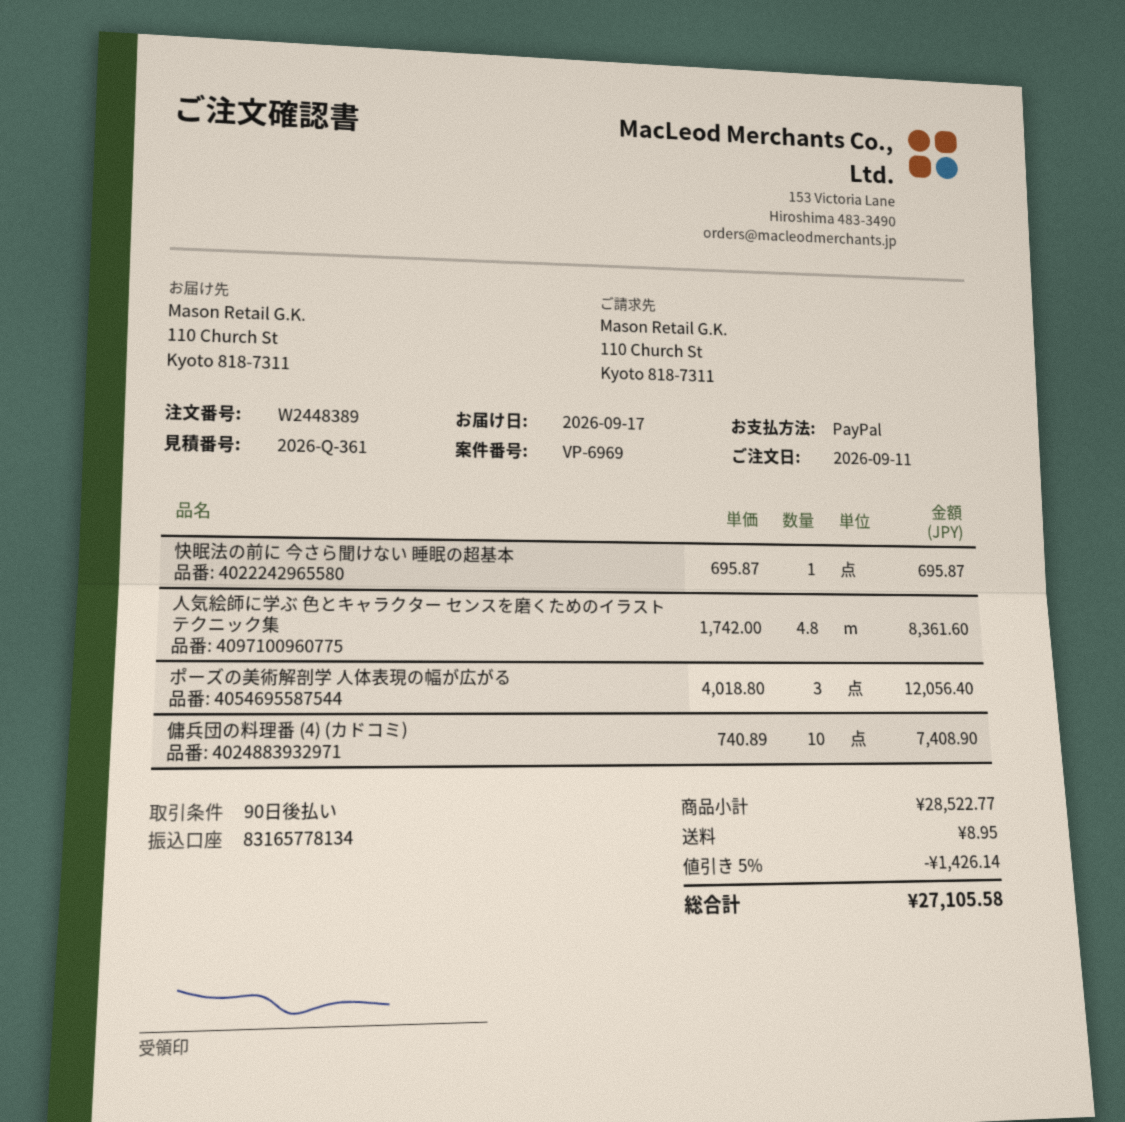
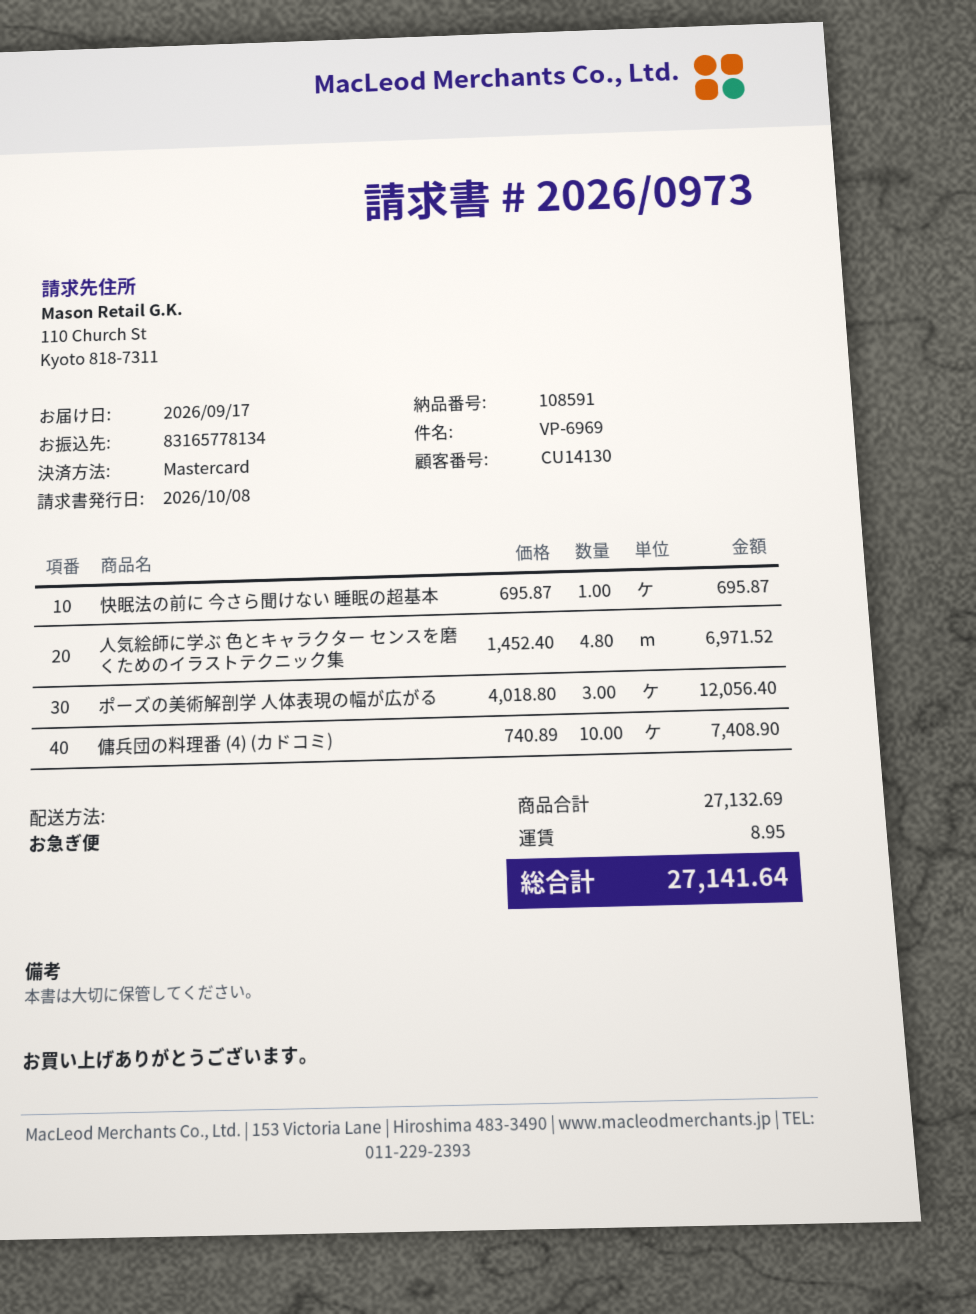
payment method: PayPal -> Mastercard
人気絵師に学ぶ 色とキャラクター センスを磨くためのイラストテクニック集: 4.8 x 1742.00 = 8361.60 -> 4.8 x 1452.40 = 6971.52
subtotal: 28522.77 -> 27132.69
discount: 5% = 1426.14 -> none
total: 27105.58 -> 27141.64

